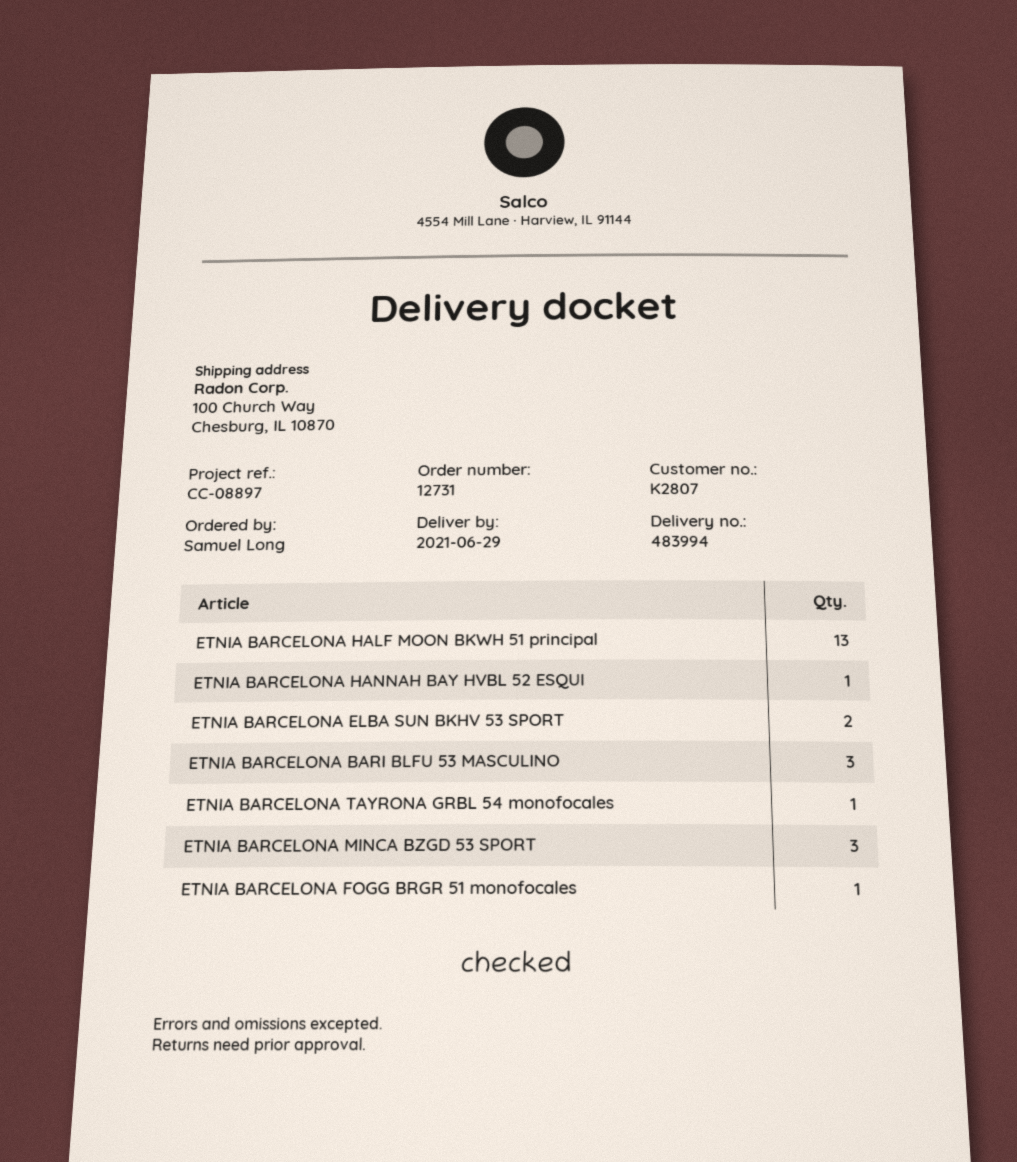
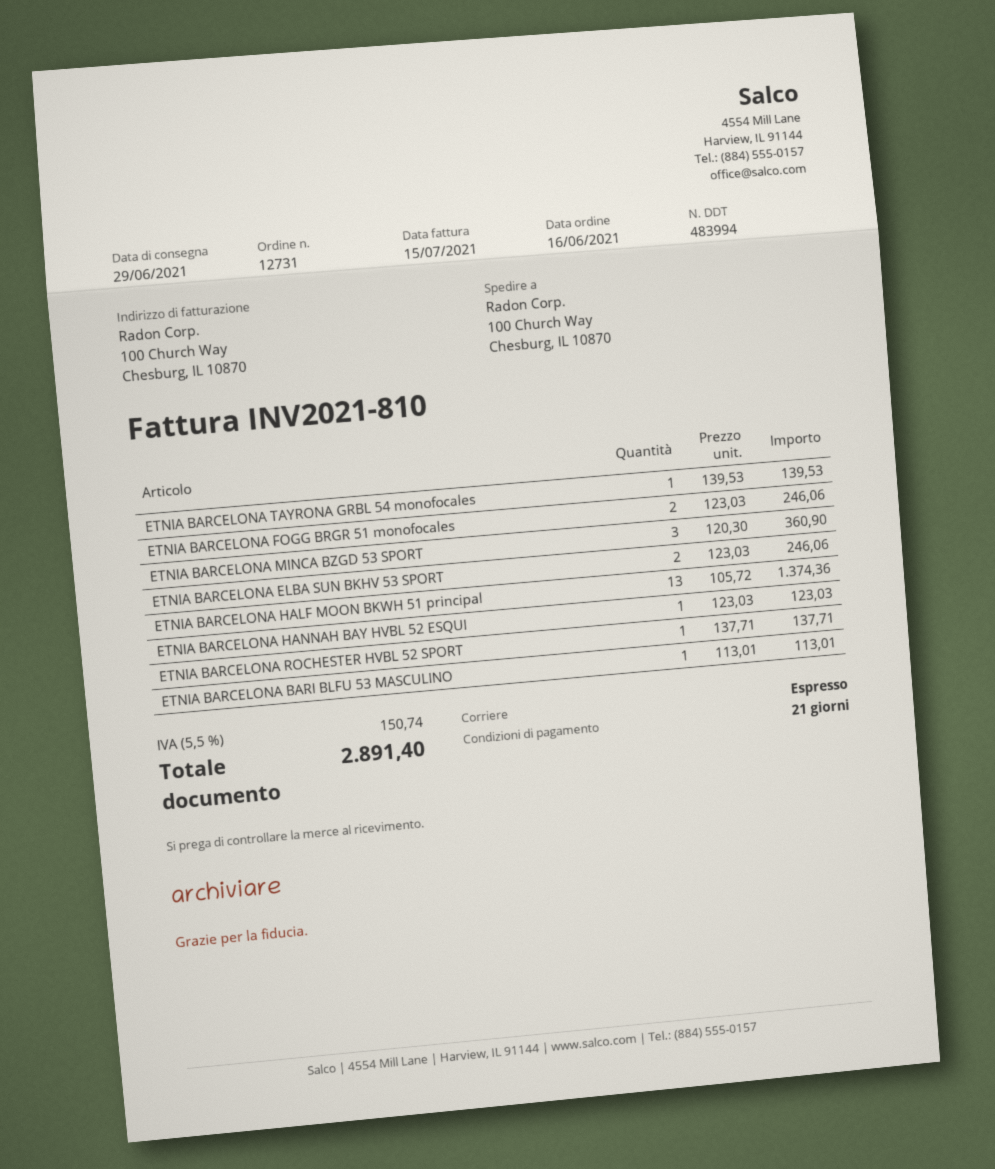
ETNIA BARCELONA BARI BLFU 53 MASCULINO: 3 -> 1
ETNIA BARCELONA FOGG BRGR 51 monofocales: 1 -> 2
ETNIA BARCELONA ROCHESTER HVBL 52 SPORT: none -> 1

